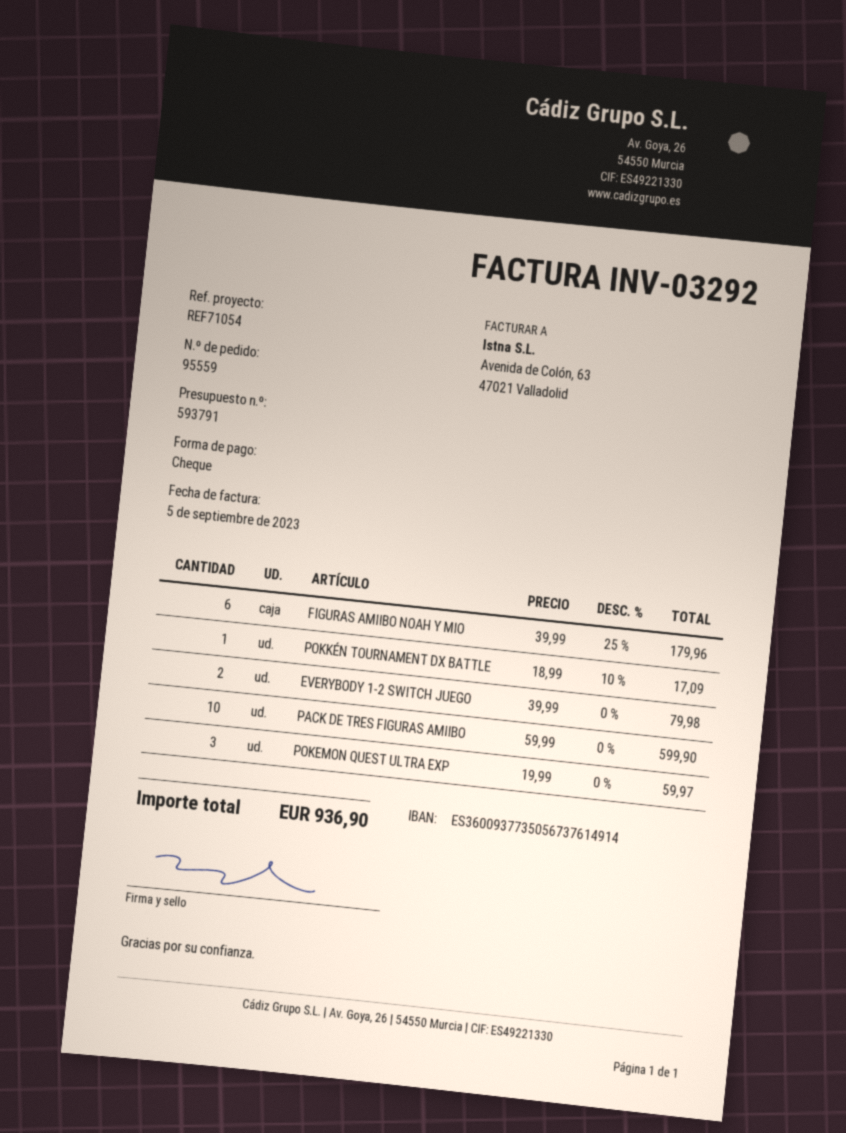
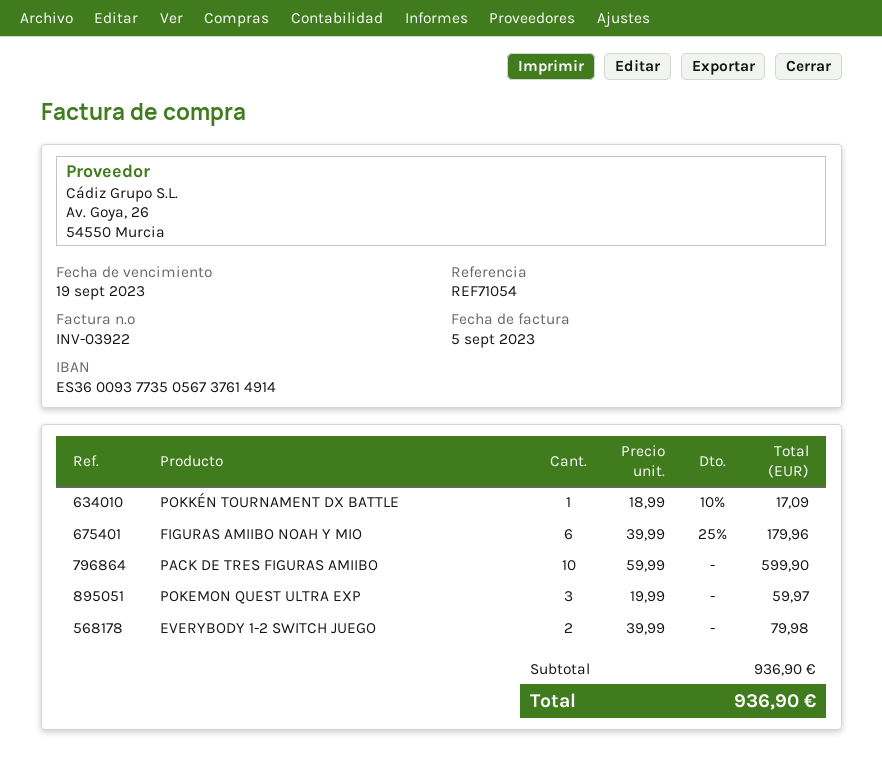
invoice number: INV-03292 -> INV-03922

